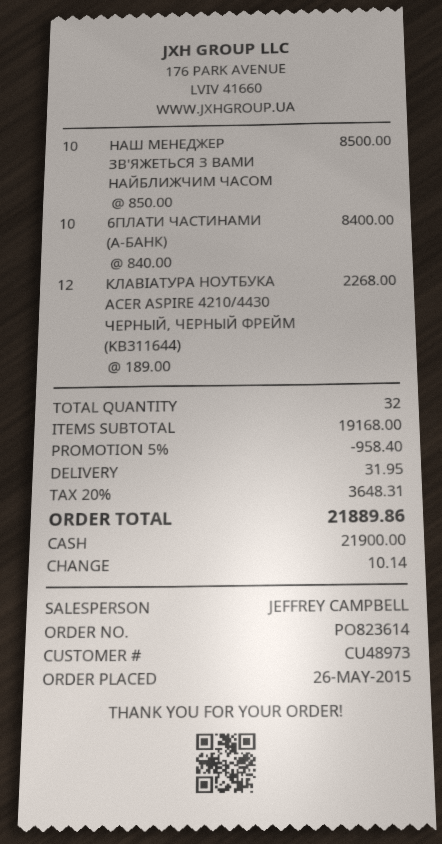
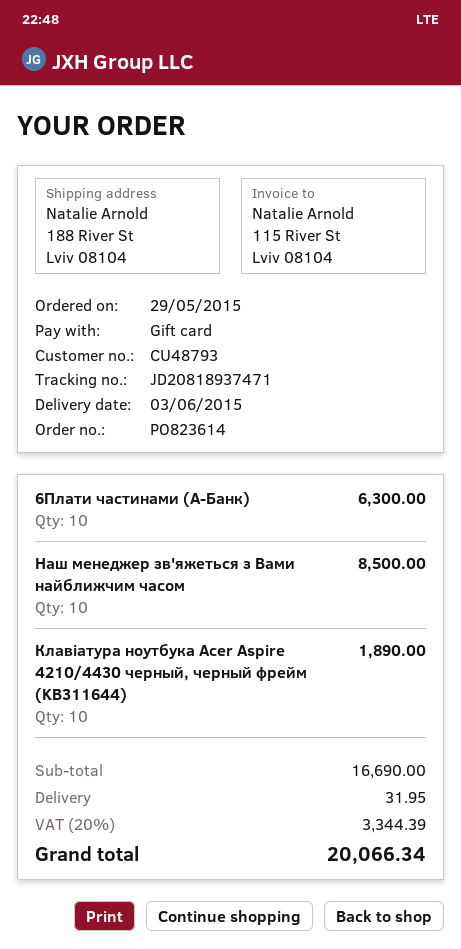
order date: 2015-05-26 -> 2015-05-29
customer number: CU48973 -> CU48793
payment method: cash -> gift card
6ПЛАТИ ЧАСТИНАМИ (А-БАНК): 10 for 8400.00 -> 10 for 6300.00
КЛАВІАТУРА НОУТБУКА ACER ASPIRE 4210/4430 ЧЕРНЫЙ, ЧЕРНЫЙ ФРЕЙМ (KB311644): 12 for 2268.00 -> 10 for 1890.00
subtotal: 19168.00 -> 16690.00
discount: 5% = 958.40 -> none
tax: 20% = 3648.31 -> 20% = 3344.39
total: 21889.86 -> 20066.34

